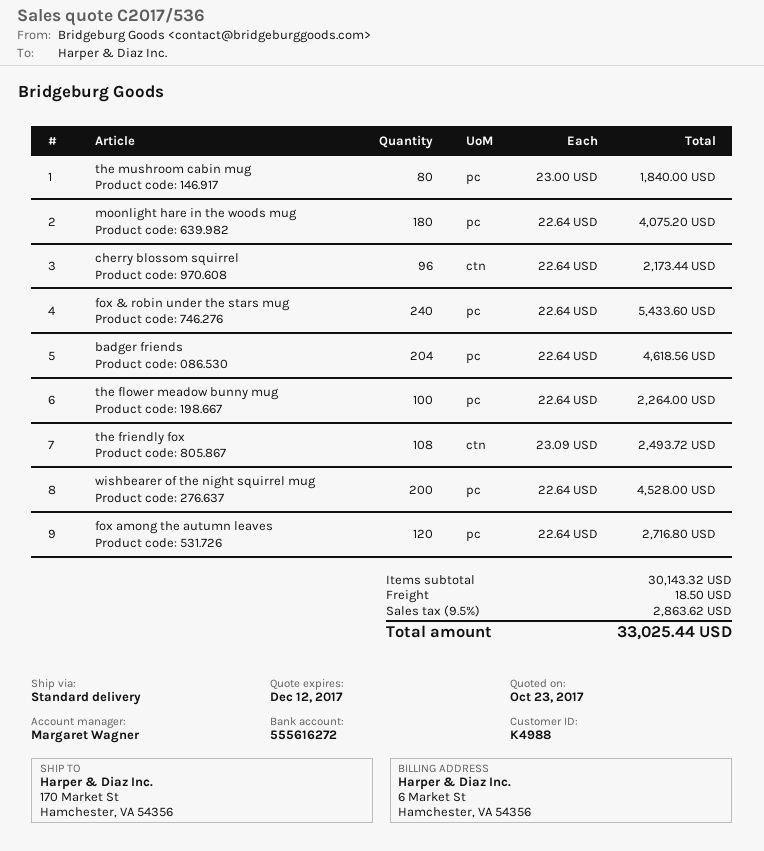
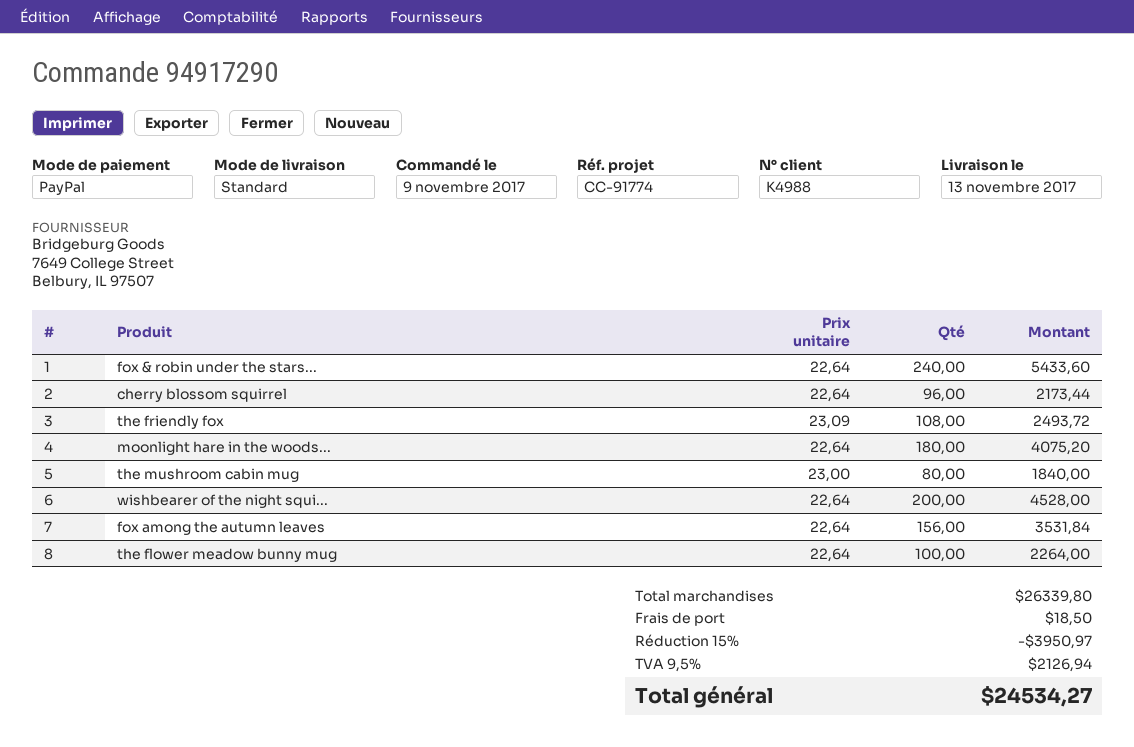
badger friends: 204 x 22.64 = 4618.56 -> none
fox among the autumn leaves: 120 x 22.64 = 2716.80 -> 156 x 22.64 = 3531.84
subtotal: 30143.32 -> 26339.80
discount: none -> 15% = 3950.97
tax: 9.5% = 2863.62 -> 9.5% = 2126.94
total: 33025.44 -> 24534.27

